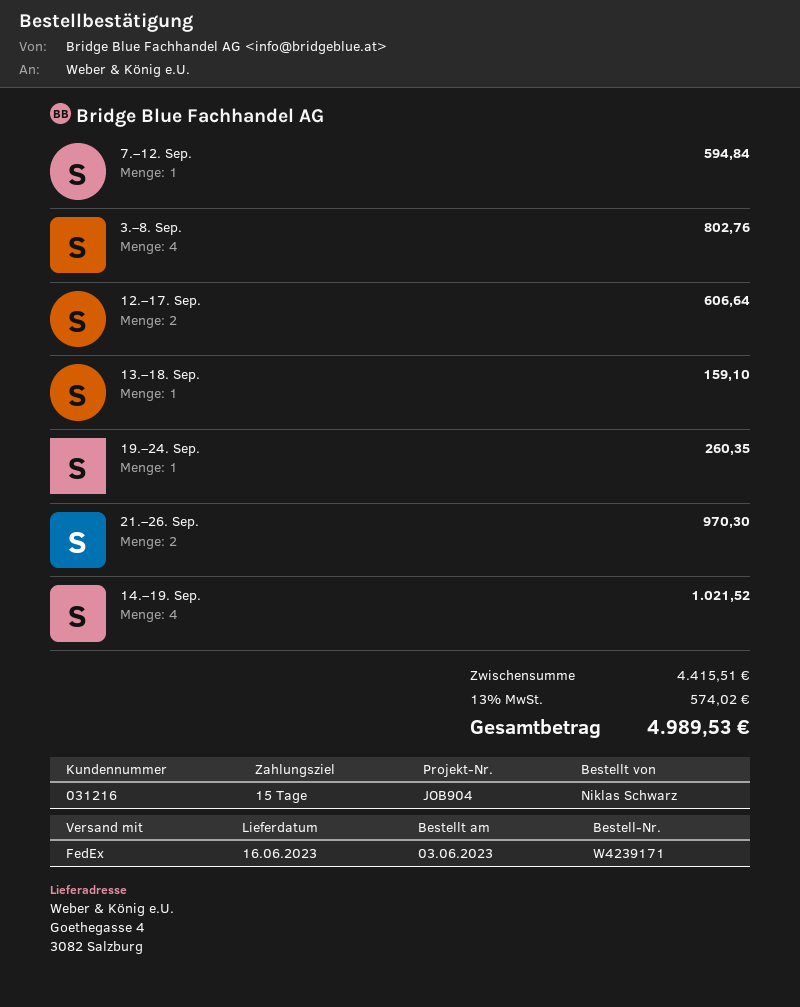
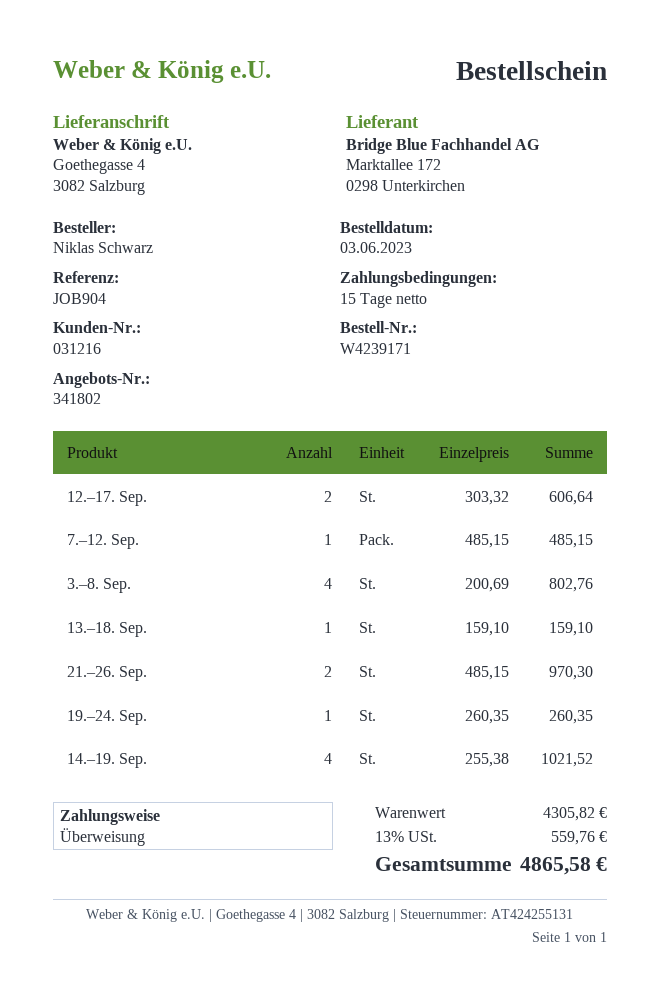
7.–12. Sep.: 1 for 594.84 -> 1 for 485.15
subtotal: 4415.51 -> 4305.82
tax: 13% = 574.02 -> 13% = 559.76
total: 4989.53 -> 4865.58

